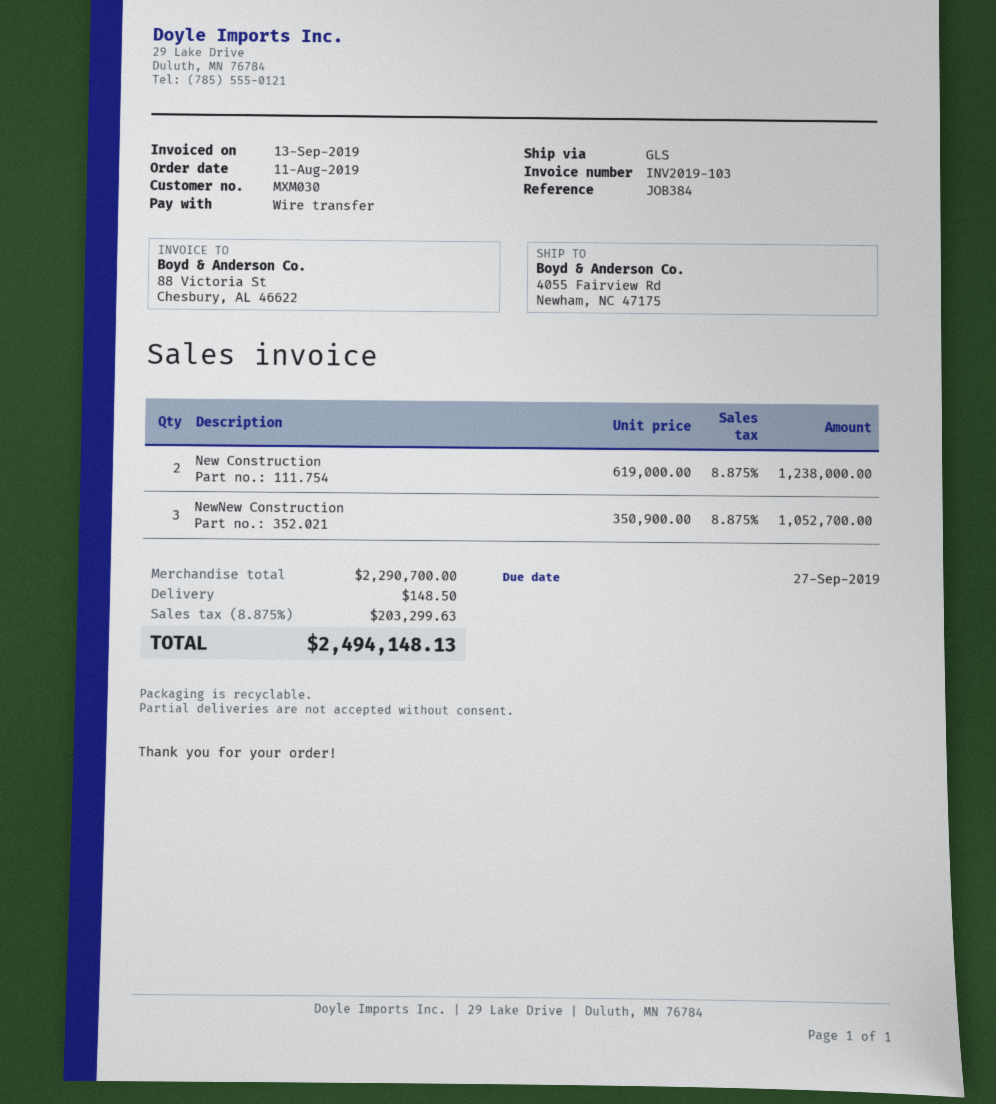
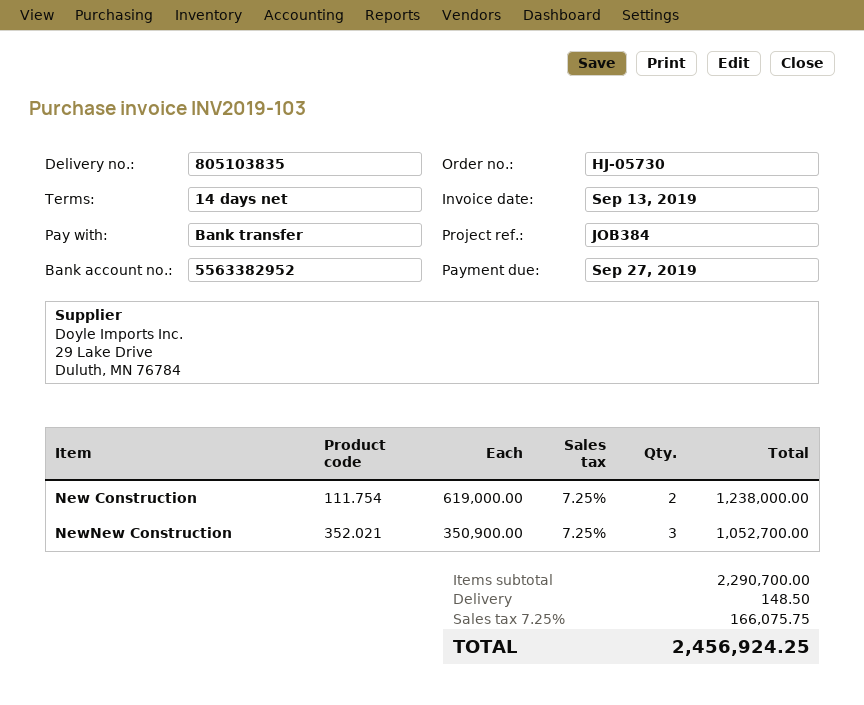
tax: 8.875% = 203299.63 -> 7.25% = 166075.75
total: 2494148.13 -> 2456924.25

